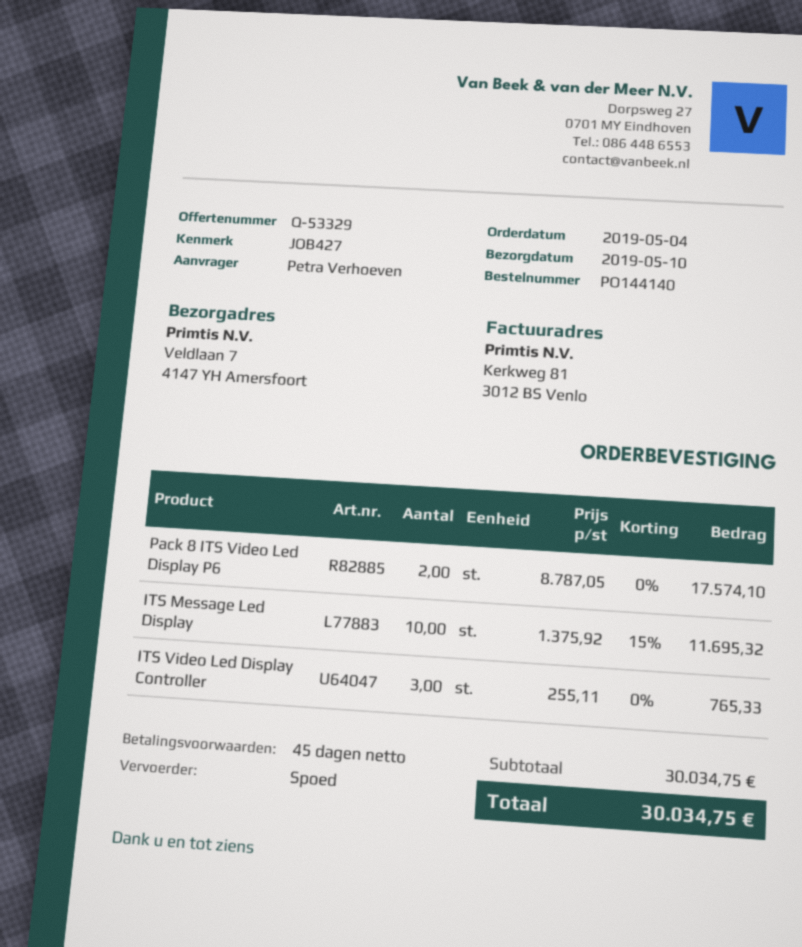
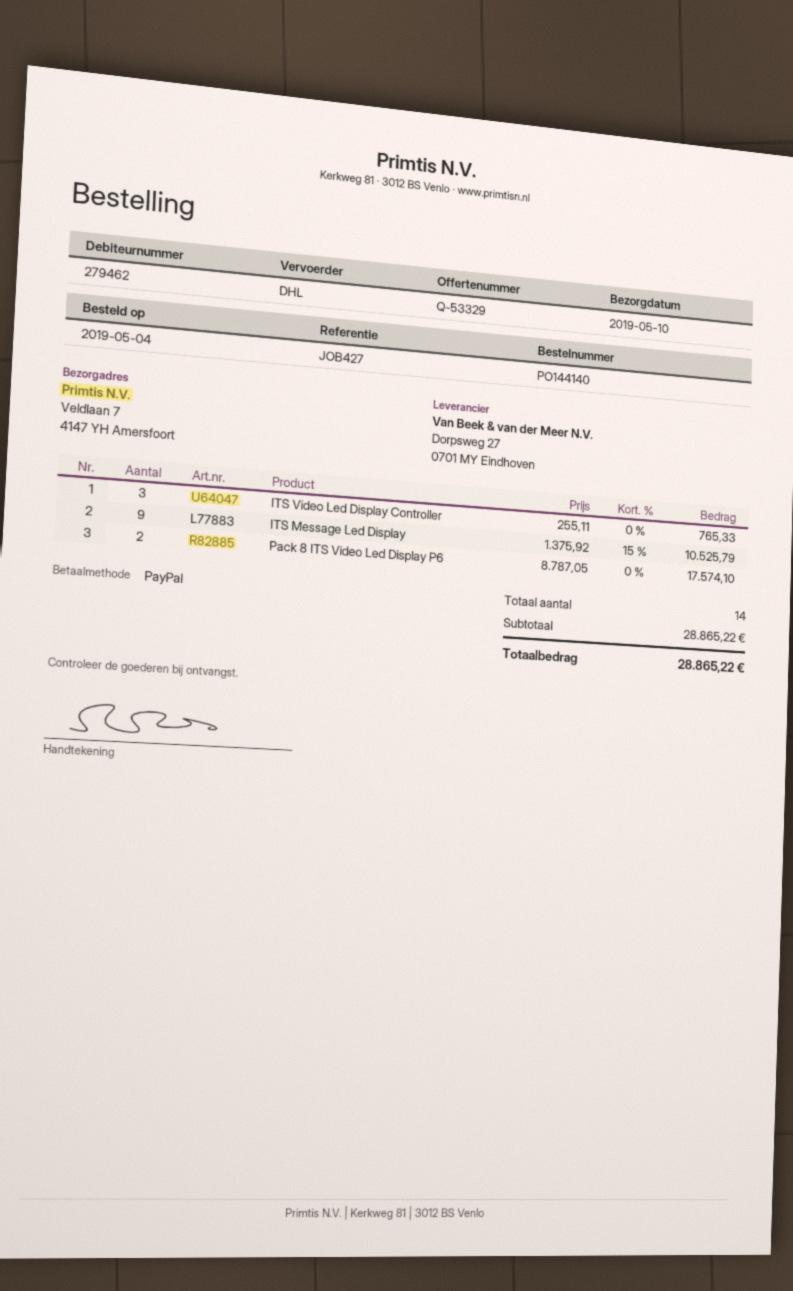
shipping method: express -> DHL
ITS Message Led Display: 10 x 1375.92 - 15% = 11695.32 -> 9 x 1375.92 - 15% = 10525.79
subtotal: 30034.75 -> 28865.22
total: 30034.75 -> 28865.22

